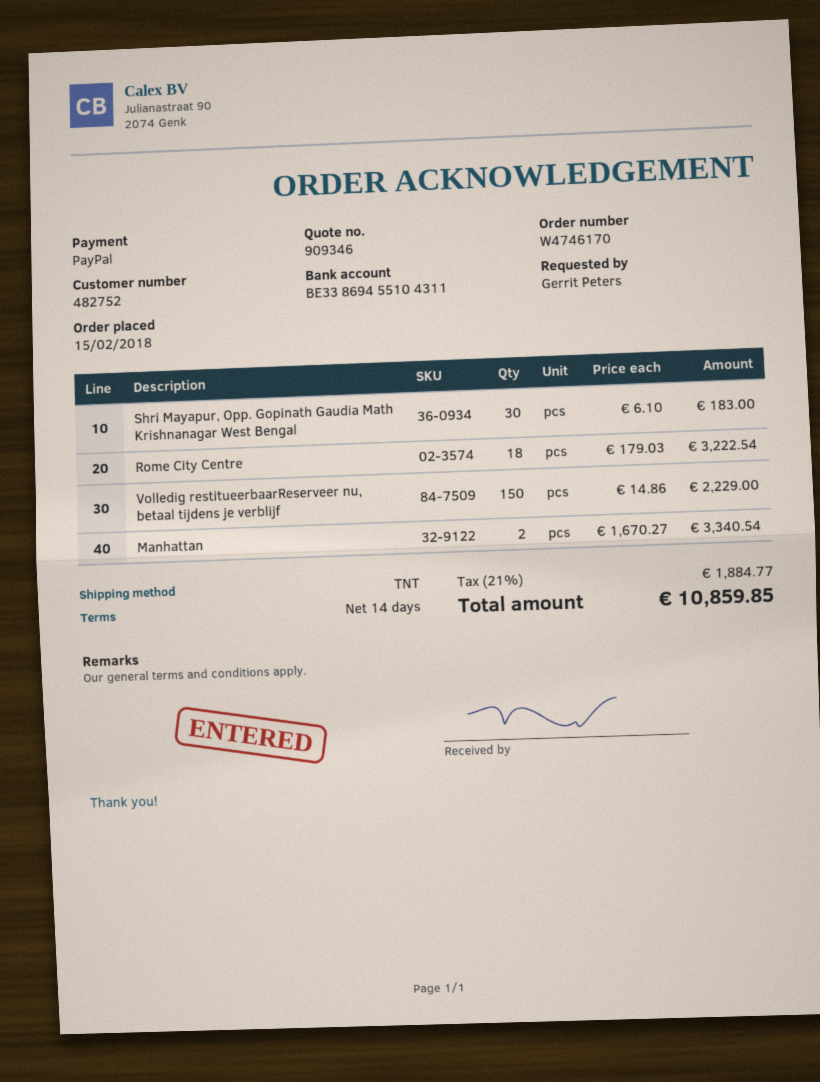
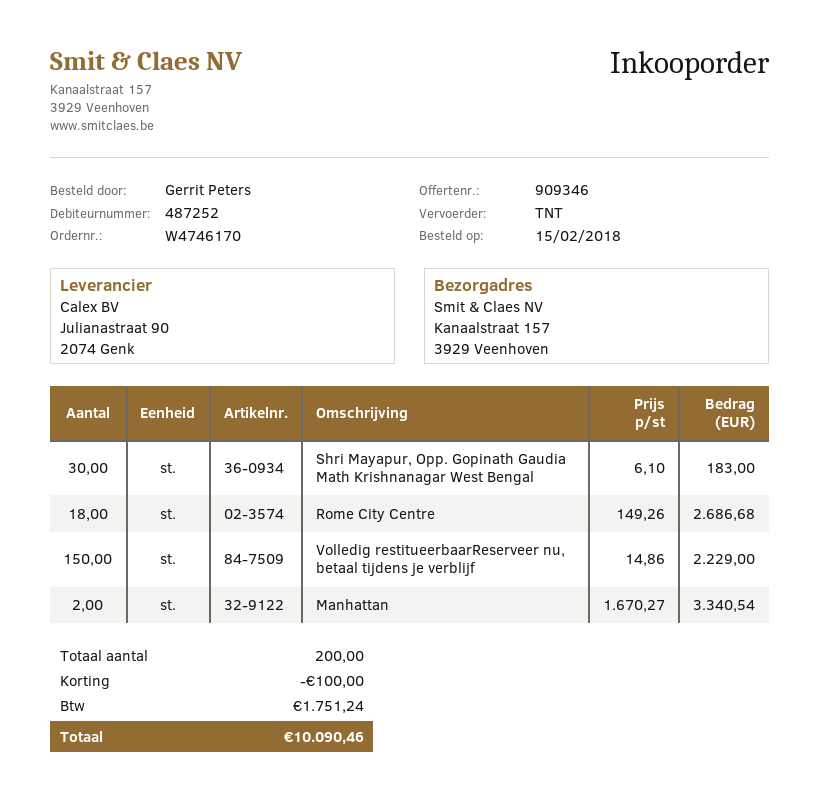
customer number: 482752 -> 487252
Rome City Centre: 18 x 179.03 = 3222.54 -> 18 x 149.26 = 2686.68
discount: none -> 100.00
tax: 1884.77 -> 1751.24
total: 10859.85 -> 10090.46

